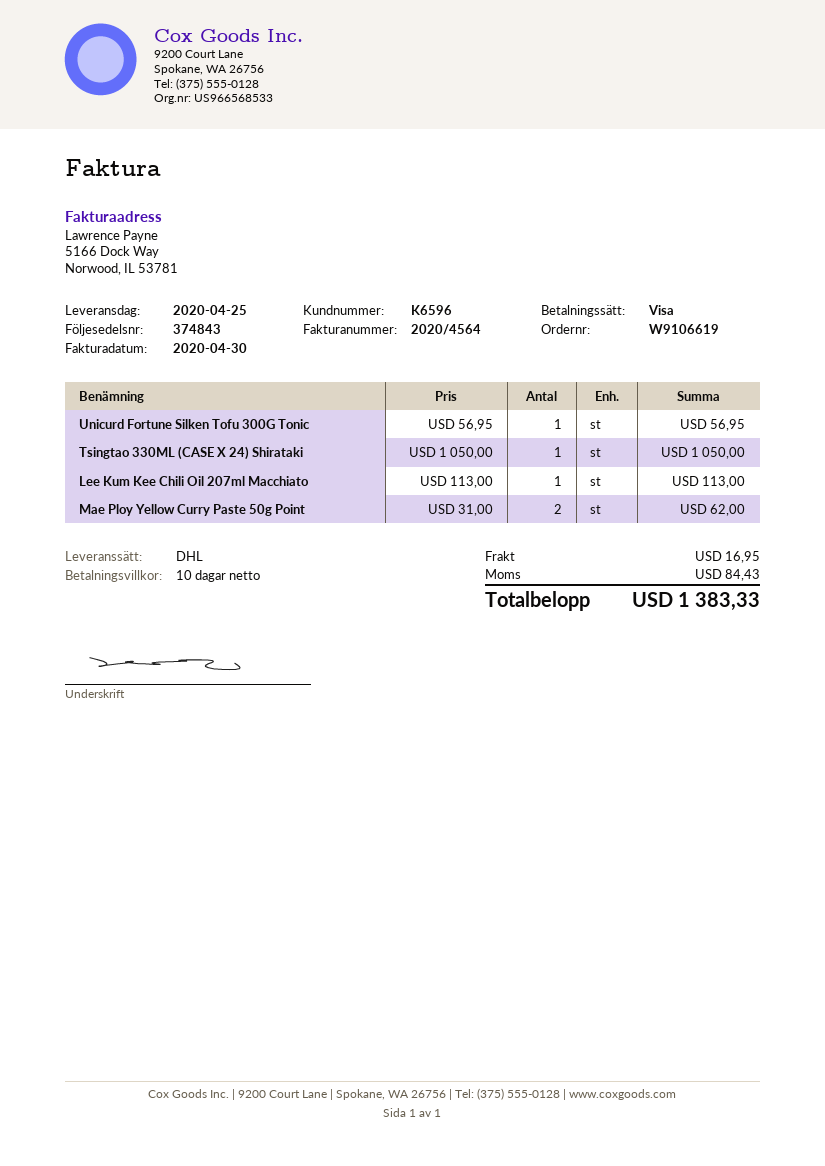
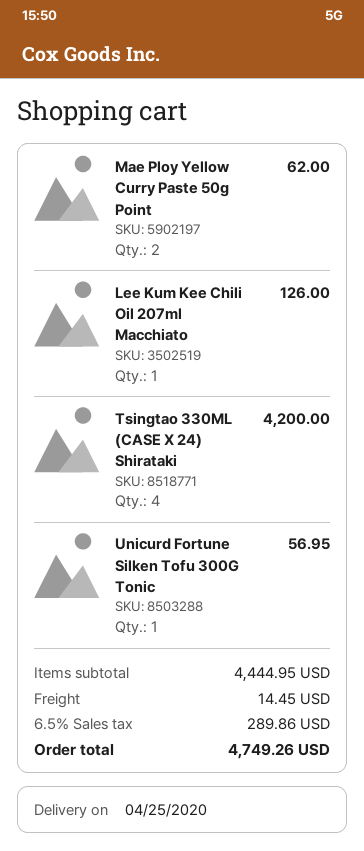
Tsingtao 330ML (CASE X 24) Shirataki: 1 for 1050.00 -> 4 for 4200.00
Lee Kum Kee Chili Oil 207ml Macchiato: 1 for 113.00 -> 1 for 126.00
shipping: 16.95 -> 14.45
tax: 84.43 -> 289.86
total: 1383.33 -> 4749.26

